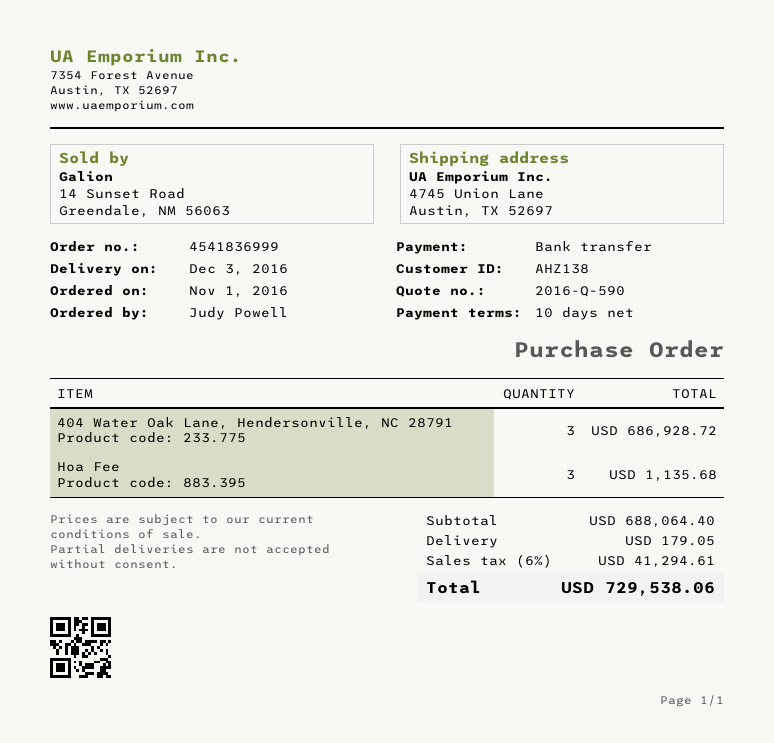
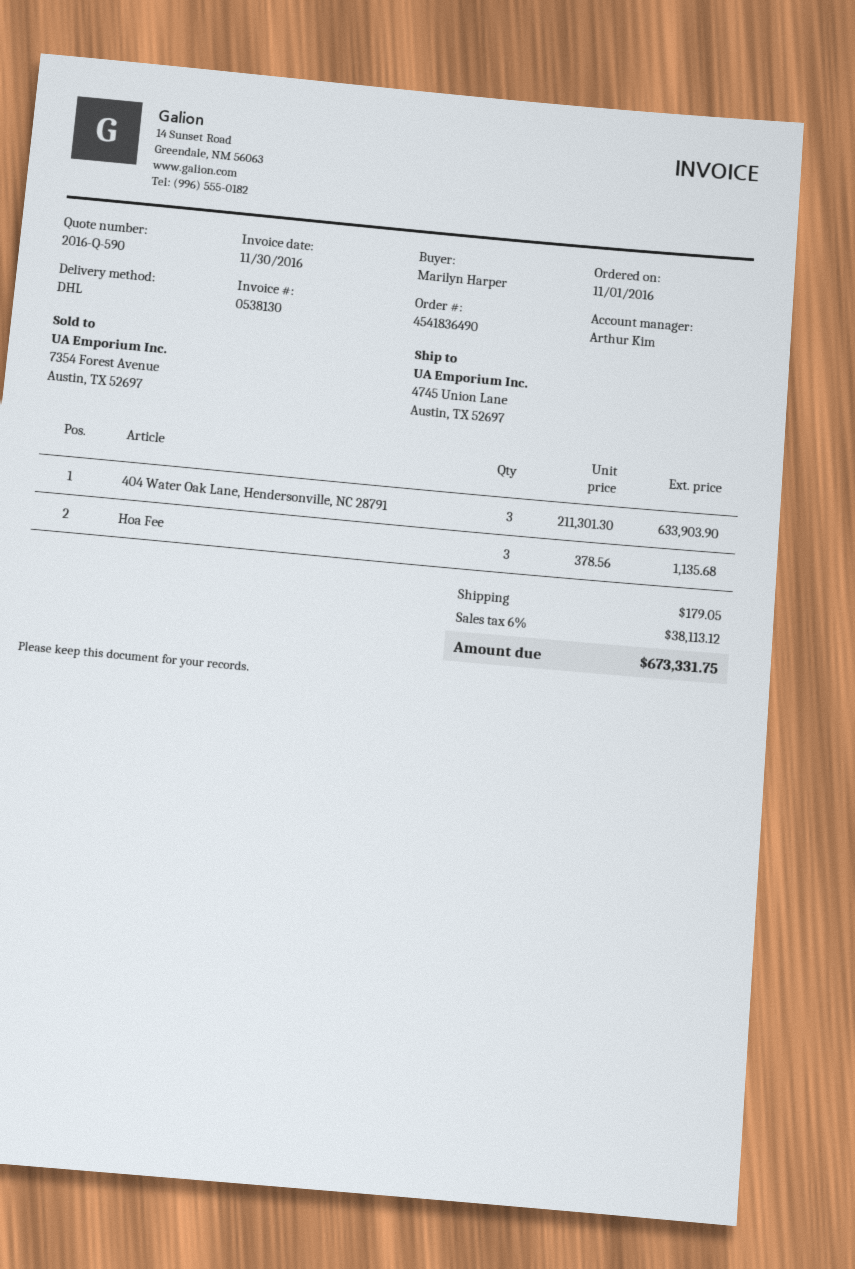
order number: 4541836999 -> 4541836490
ordered by: Judy Powell -> Marilyn Harper
404 Water Oak Lane, Hendersonville, NC 28791: 3 for 686928.72 -> 3 for 633903.90
tax: 6% = 41294.61 -> 6% = 38113.12
total: 729538.06 -> 673331.75

